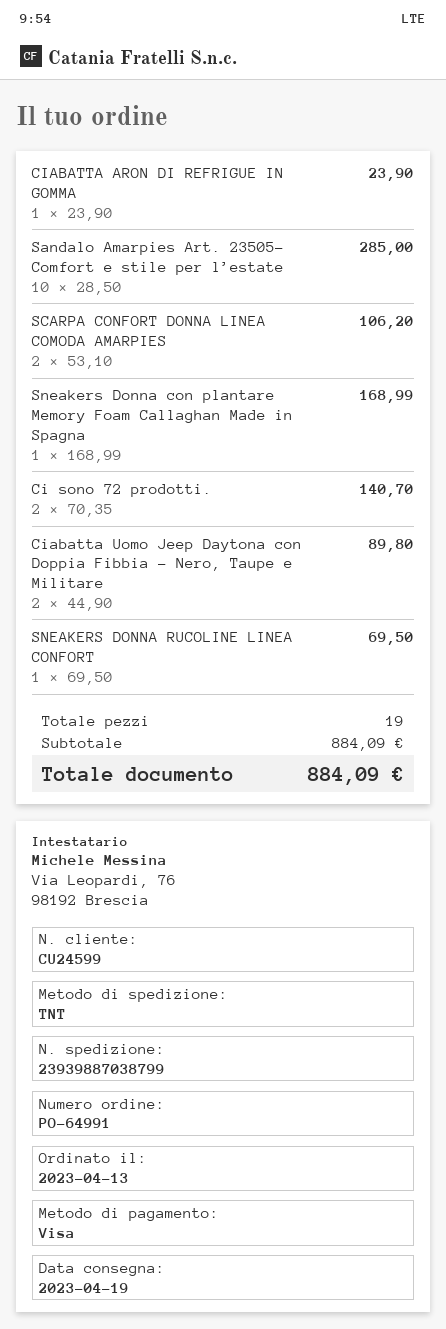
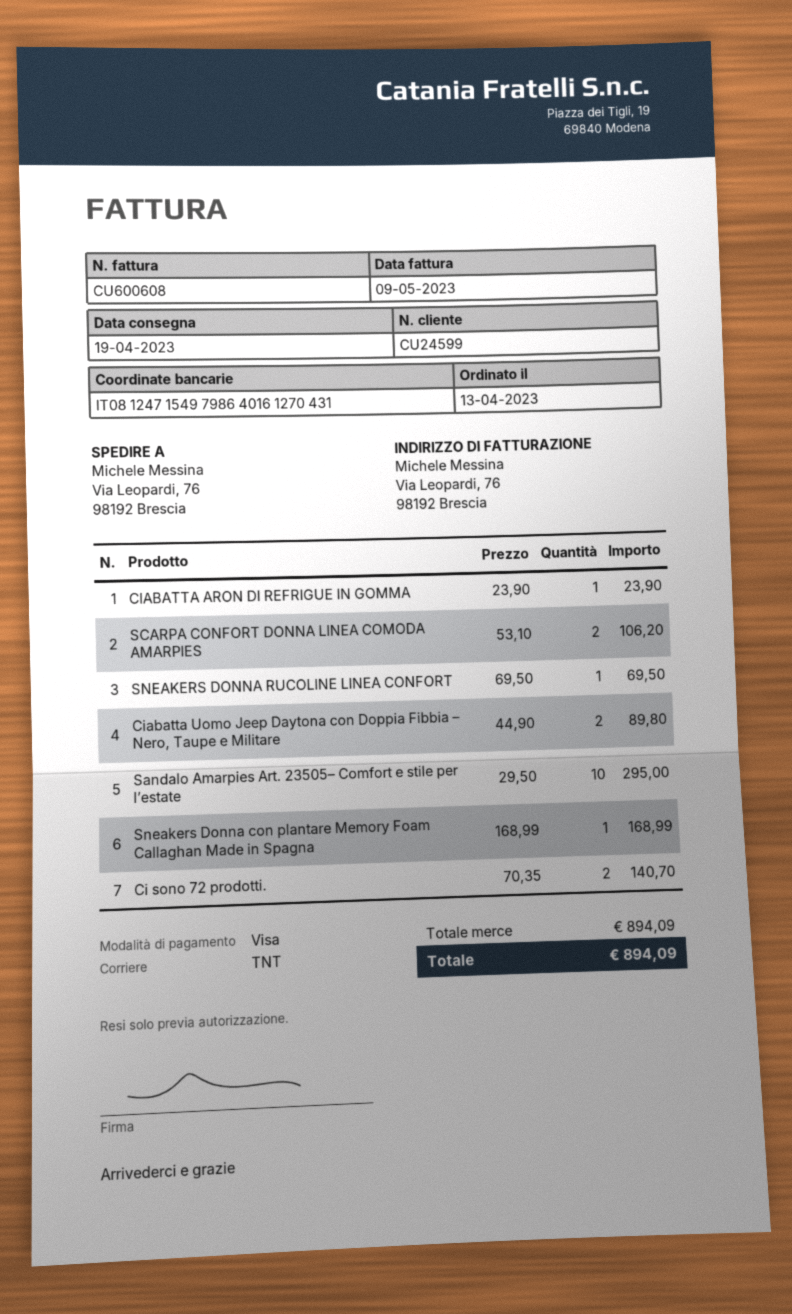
Sandalo Amarpies Art. 23505– Comfort e stile per l’estate: 10 x 28.50 = 285.00 -> 10 x 29.50 = 295.00
subtotal: 884.09 -> 894.09
total: 884.09 -> 894.09

